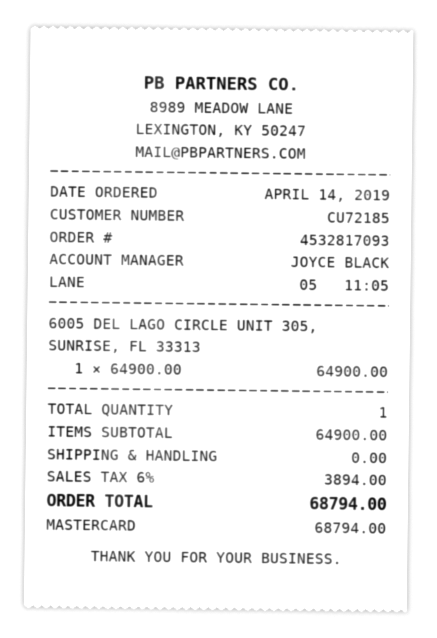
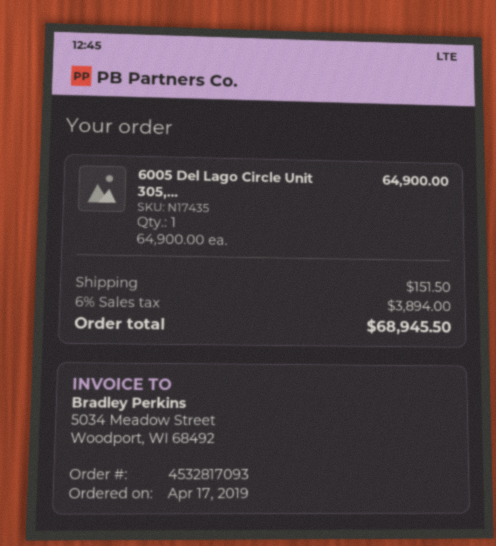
order date: 2019-04-14 -> 2019-04-17
shipping: 0.00 -> 151.50
total: 68794.00 -> 68945.50

